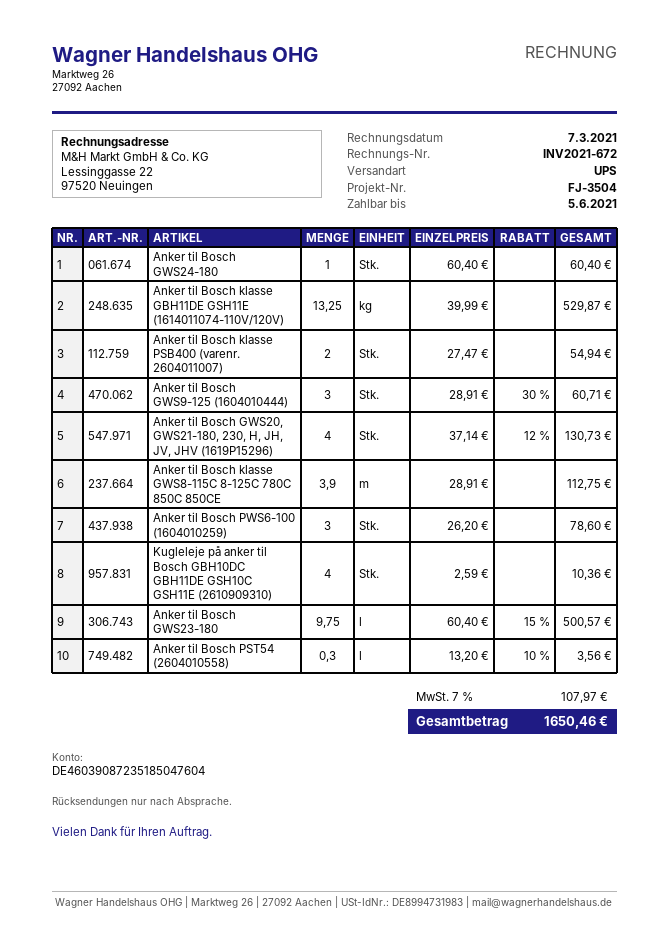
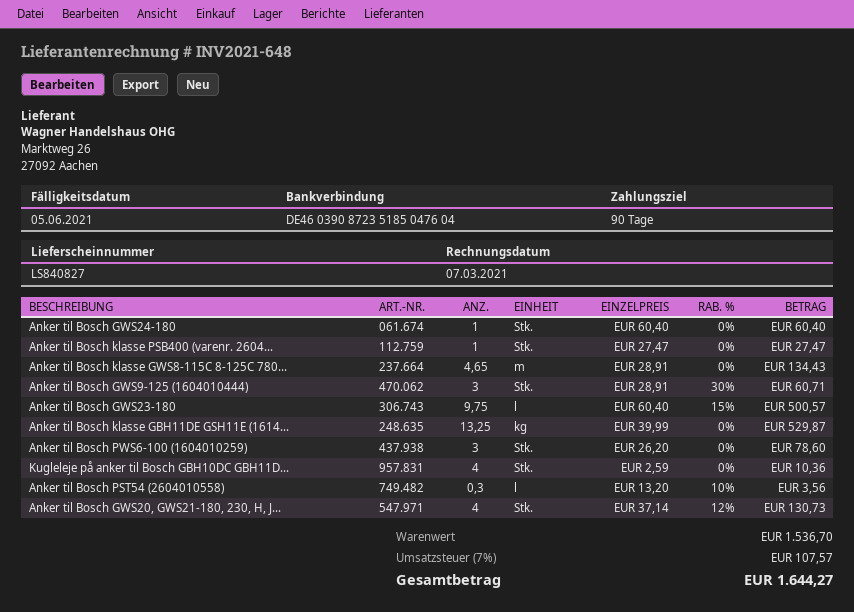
invoice number: INV2021-672 -> INV2021-648
Anker til Bosch klasse PSB400 (varenr. 2604011007): 2 x 27.47 = 54.94 -> 1 x 27.47 = 27.47
Anker til Bosch klasse GWS8-115C 8-125C 780C 850C 850CE: 3.9 x 28.91 = 112.75 -> 4.65 x 28.91 = 134.43
tax: 7% = 107.97 -> 7% = 107.57
total: 1650.46 -> 1644.27

